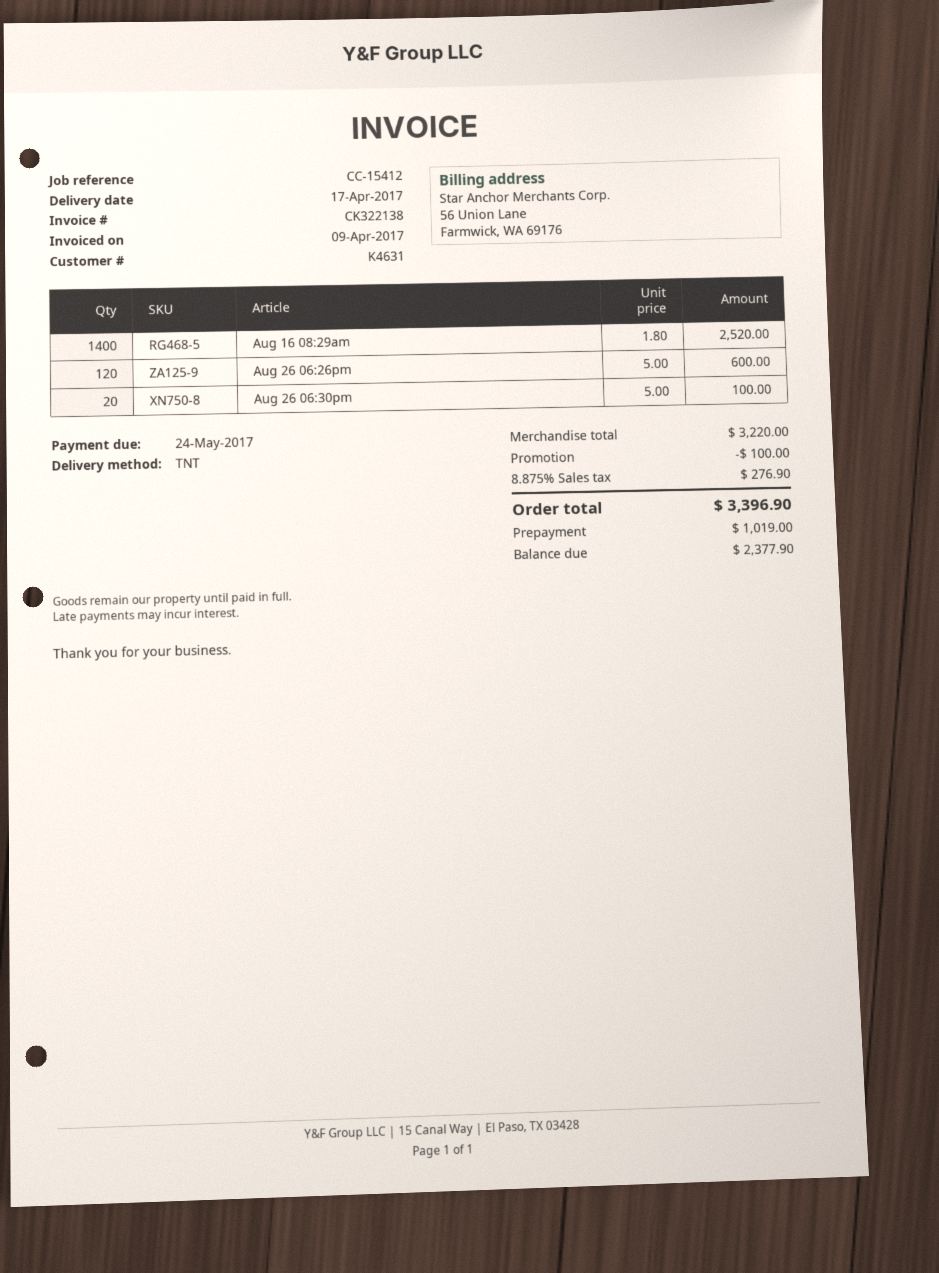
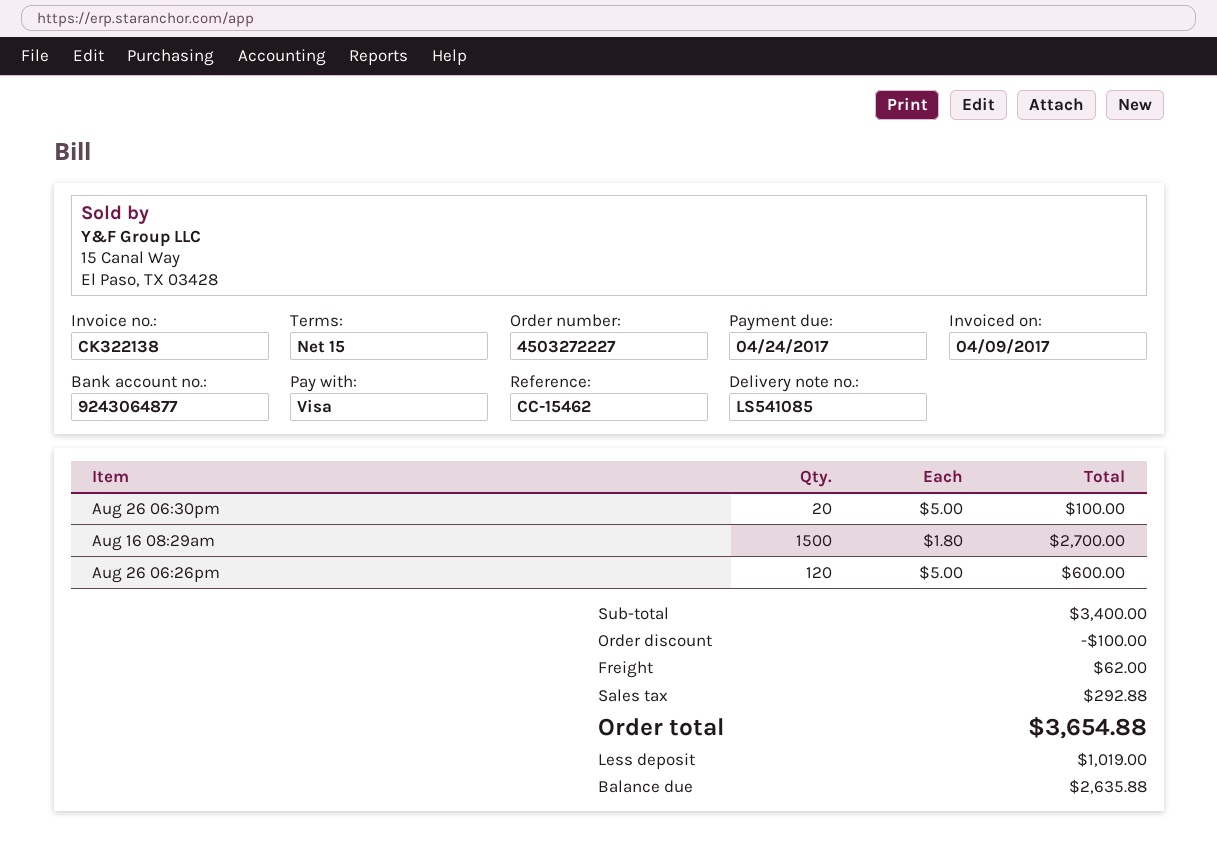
due date: 2017-05-24 -> 2017-04-24
reference: CC-15412 -> CC-15462
Aug 16 08:29am: 1400 x 1.80 = 2520.00 -> 1500 x 1.80 = 2700.00
subtotal: 3220.00 -> 3400.00
shipping: none -> 62.00
tax: 276.90 -> 292.88
total: 3396.90 -> 3654.88
balance: 2377.90 -> 2635.88

